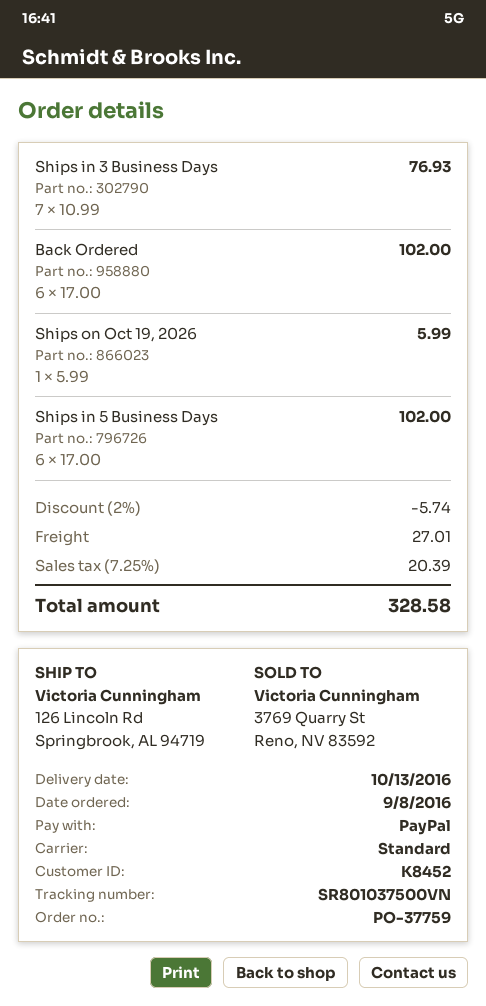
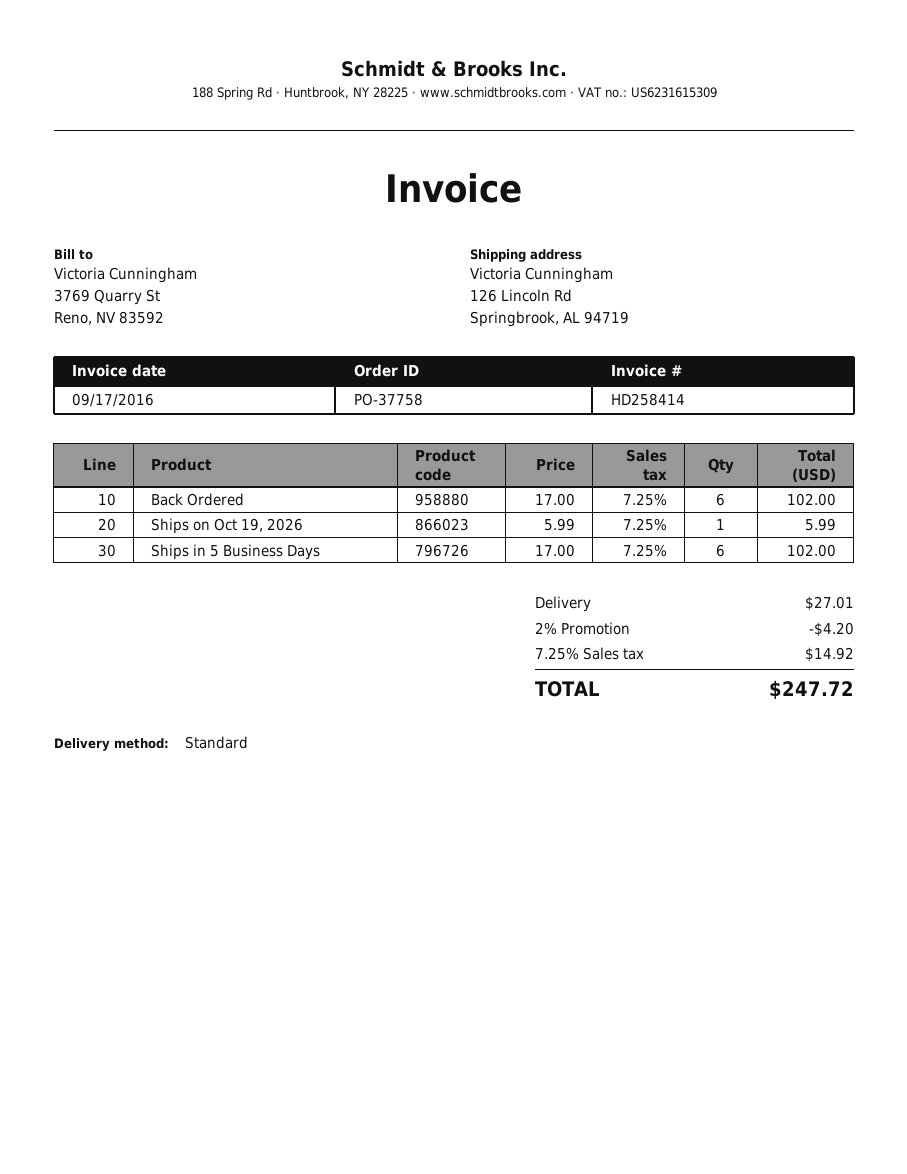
order number: PO-37759 -> PO-37758
Ships in 3 Business Days: 7 x 10.99 = 76.93 -> none
discount: 2% = 5.74 -> 2% = 4.20
tax: 7.25% = 20.39 -> 7.25% = 14.92
total: 328.58 -> 247.72

